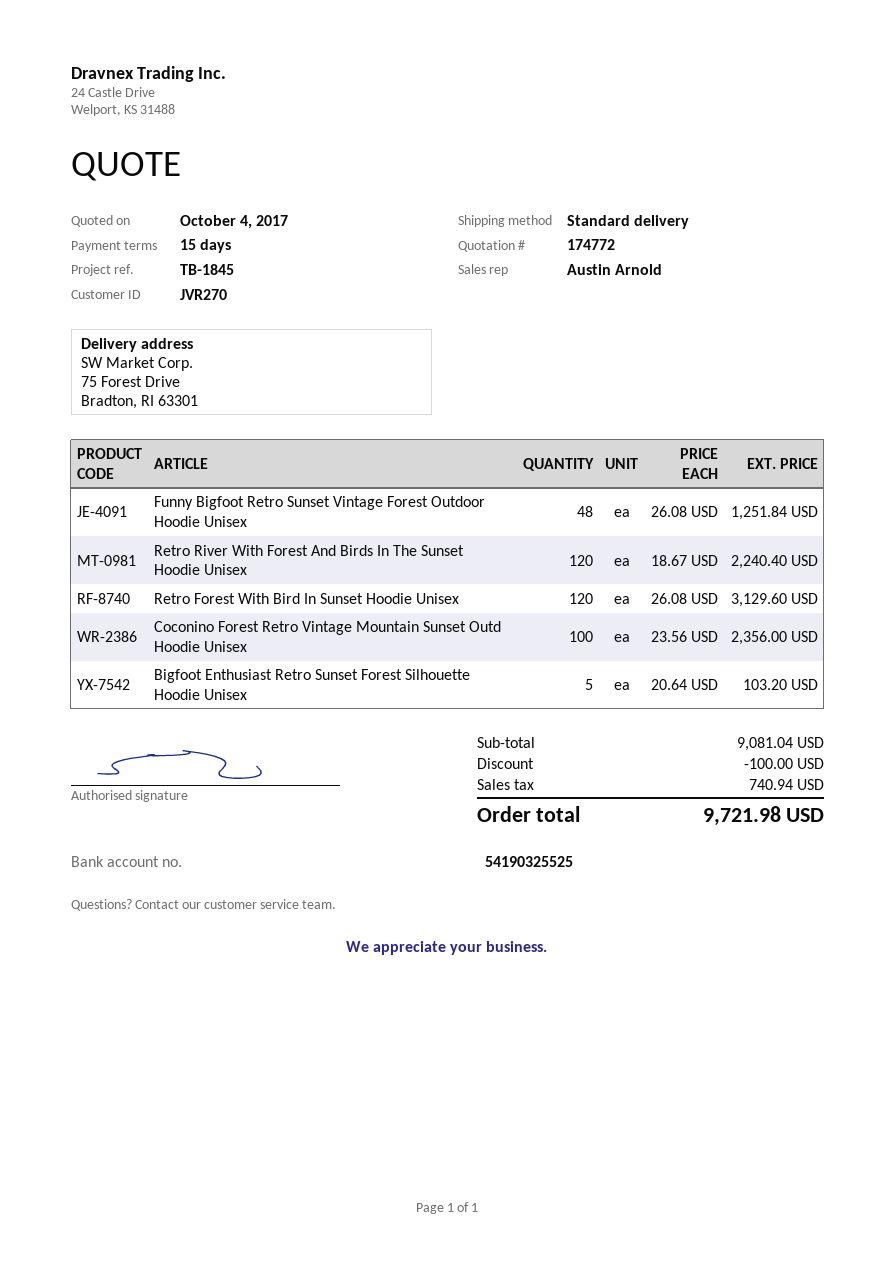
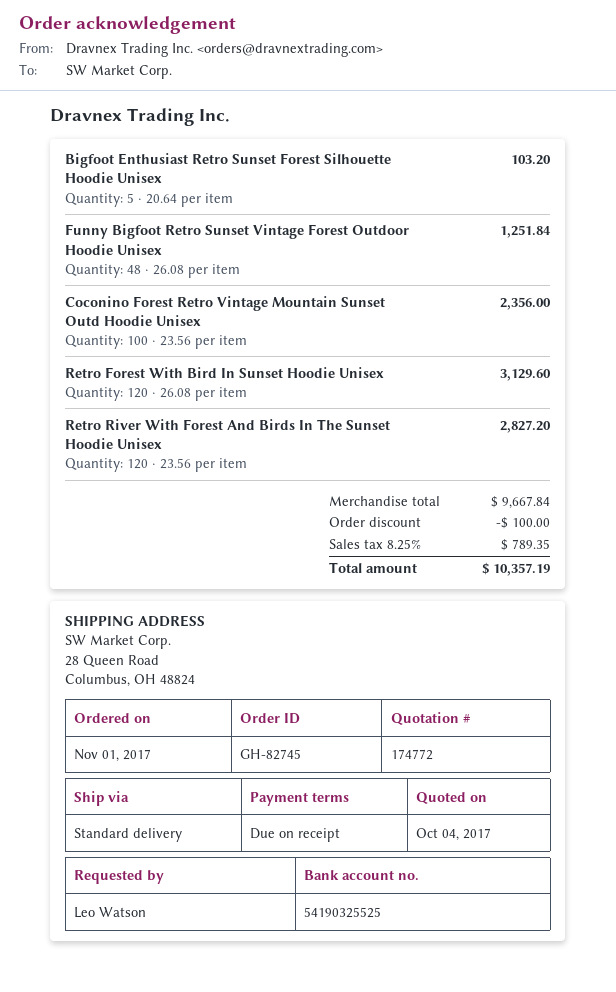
payment terms: 15 days -> on receipt
ship to: 75 Forest Drive, Bradton, RI 63301 -> 28 Queen Road, Columbus, OH 48824
Retro River With Forest And Birds In The Sunset Hoodie Unisex: 120 x 18.67 = 2240.40 -> 120 x 23.56 = 2827.20
subtotal: 9081.04 -> 9667.84
tax: 740.94 -> 789.35
total: 9721.98 -> 10357.19

